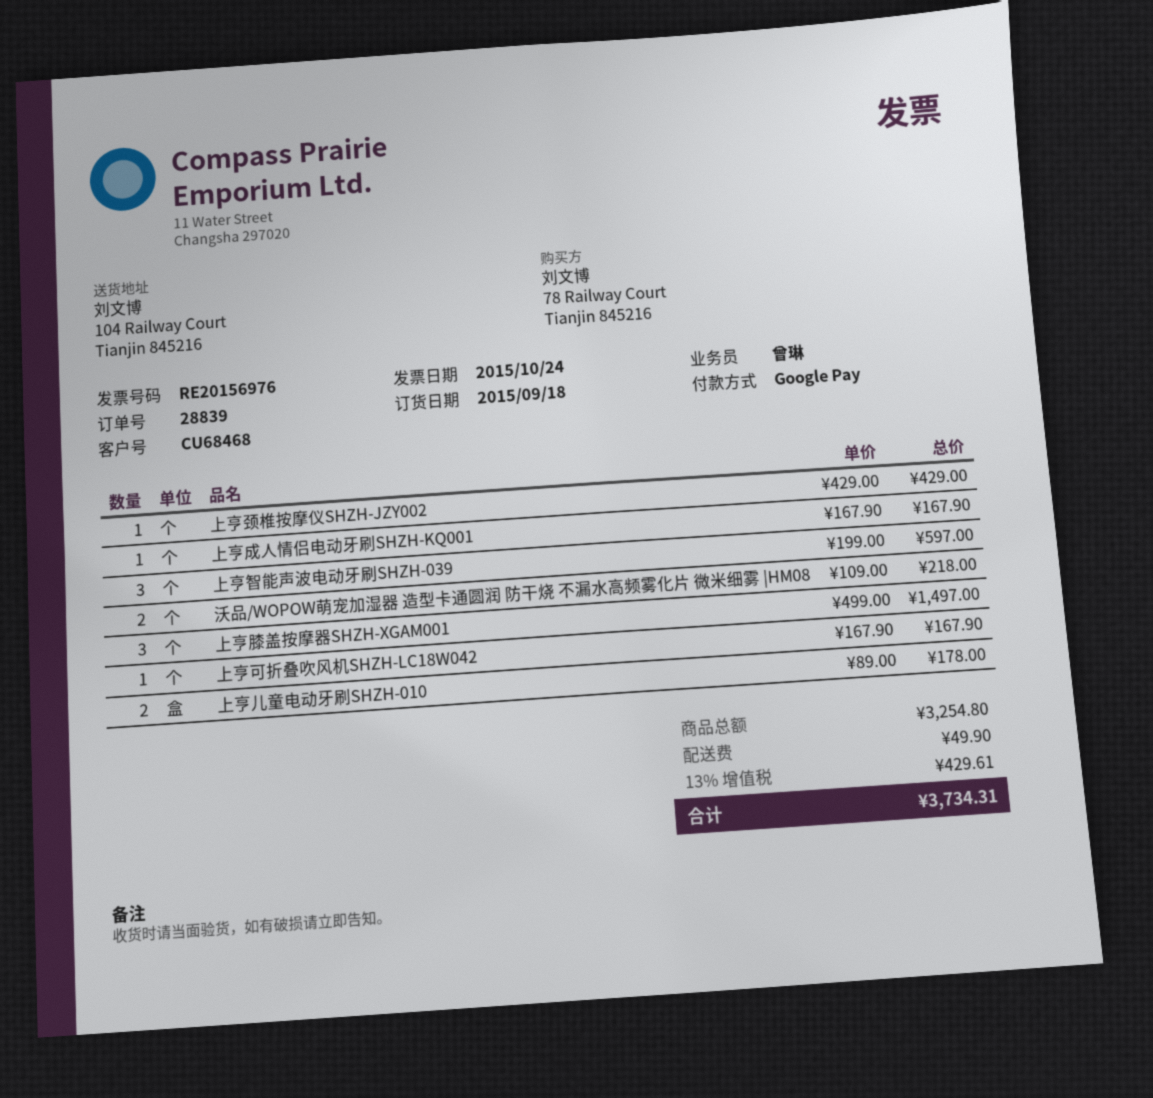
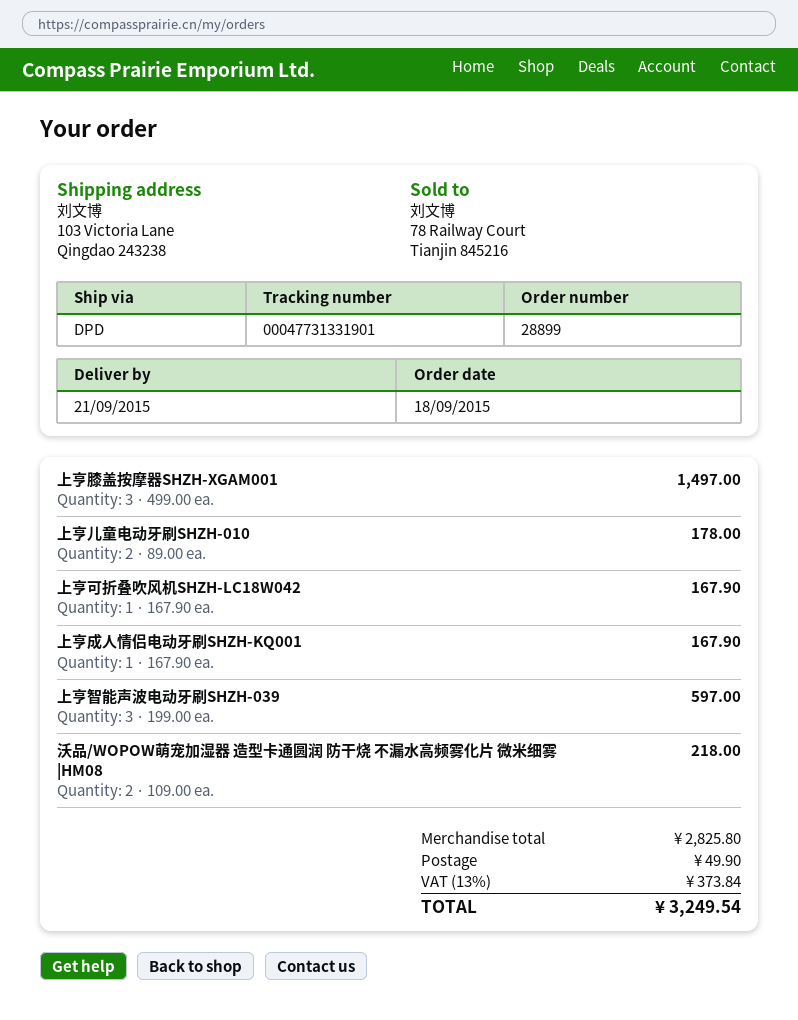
order number: 28839 -> 28899
ship to: 104 Railway Court, Tianjin 845216 -> 103 Victoria Lane, Qingdao 243238
上亨颈椎按摩仪SHZH-JZY002: 1 x 429.00 = 429.00 -> none
subtotal: 3254.80 -> 2825.80
tax: 13% = 429.61 -> 13% = 373.84
total: 3734.31 -> 3249.54

